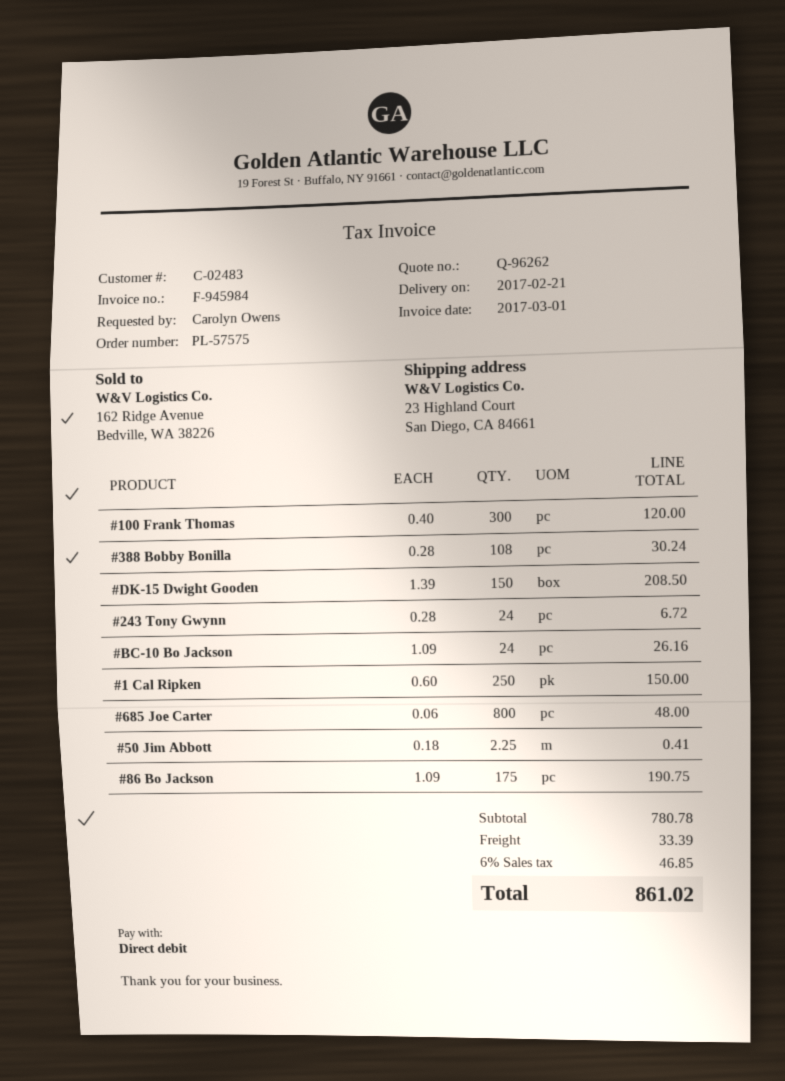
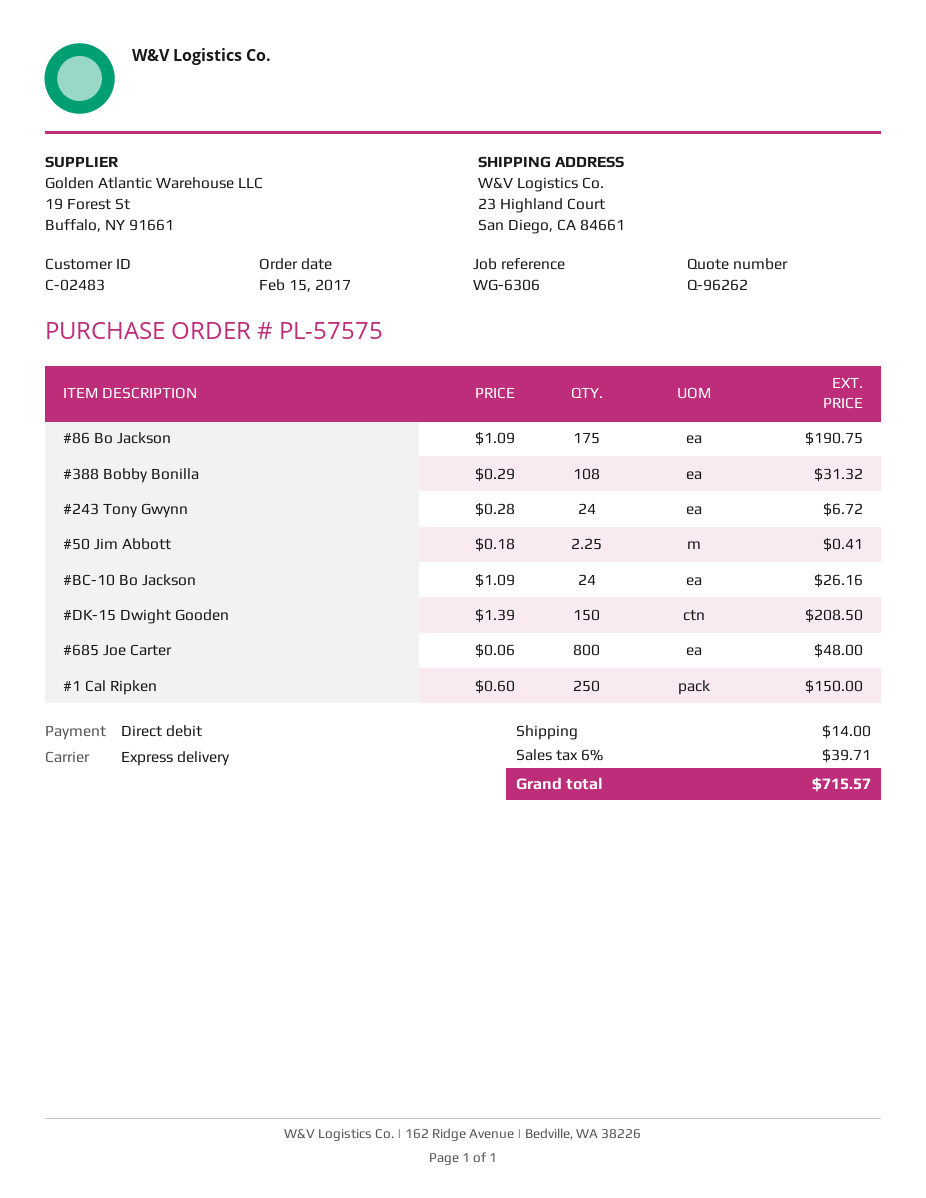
#100 Frank Thomas: 300 x 0.40 = 120.00 -> none
#388 Bobby Bonilla: 108 x 0.28 = 30.24 -> 108 x 0.29 = 31.32
shipping: 33.39 -> 14.00
tax: 6% = 46.85 -> 6% = 39.71
total: 861.02 -> 715.57

